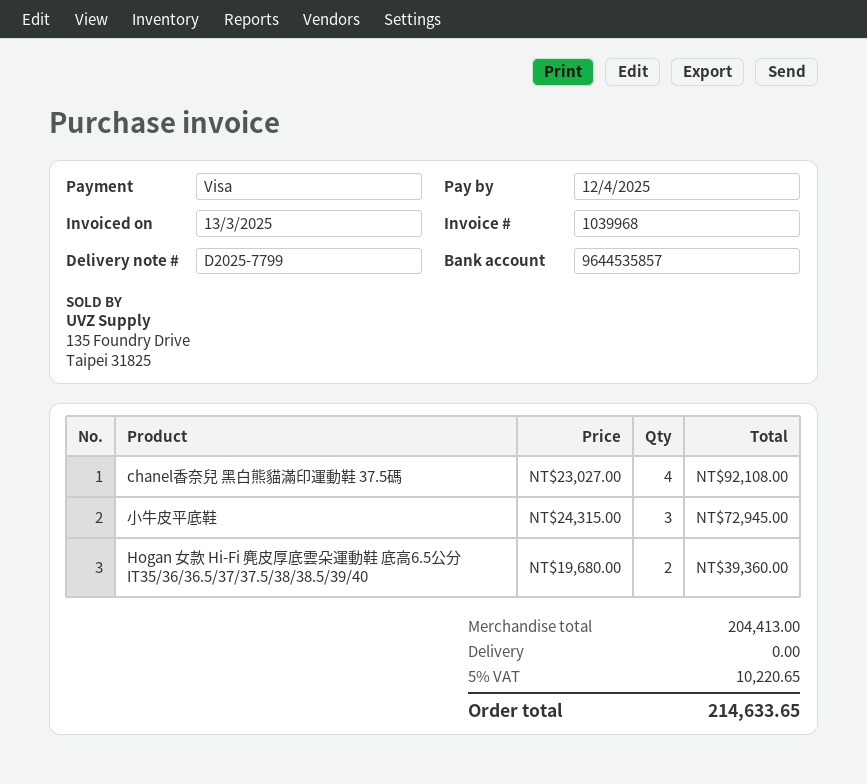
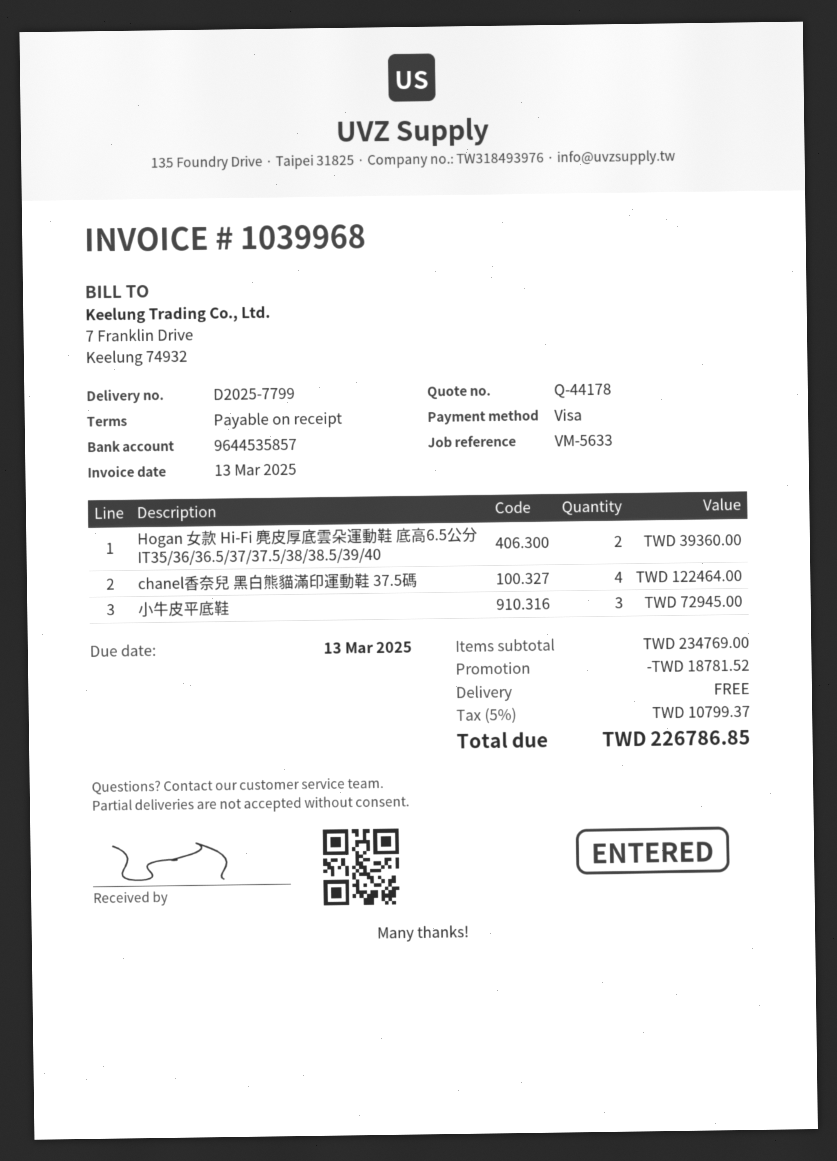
due date: 2025-04-12 -> 2025-03-13
chanel香奈兒 黑白熊貓滿印運動鞋 37.5碼: 4 for 92108.00 -> 4 for 122464.00
subtotal: 204413.00 -> 234769.00
discount: none -> 18781.52
tax: 5% = 10220.65 -> 5% = 10799.37
total: 214633.65 -> 226786.85

